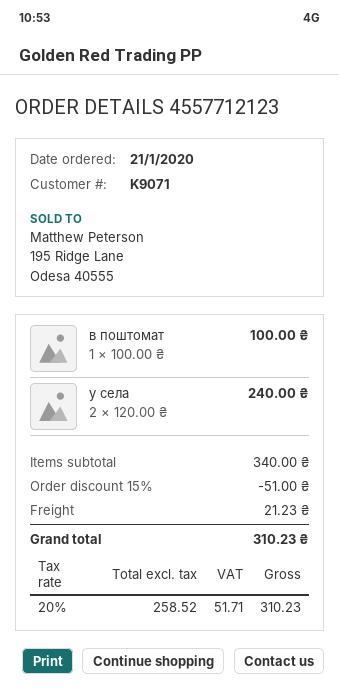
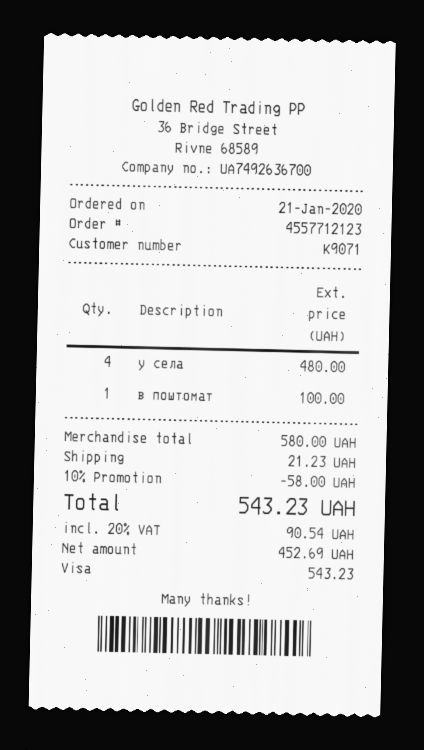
у села: 2 for 240.00 -> 4 for 480.00
subtotal: 340.00 -> 580.00
discount: 15% = 51.00 -> 10% = 58.00
net: 258.52 -> 452.69
tax: 20% = 51.71 -> 20% = 90.54
total: 310.23 -> 543.23

